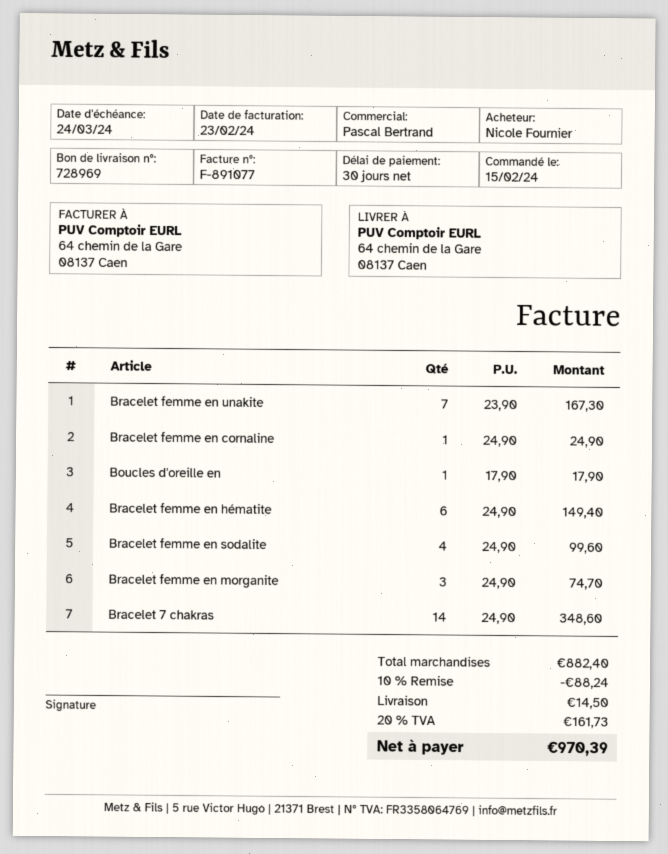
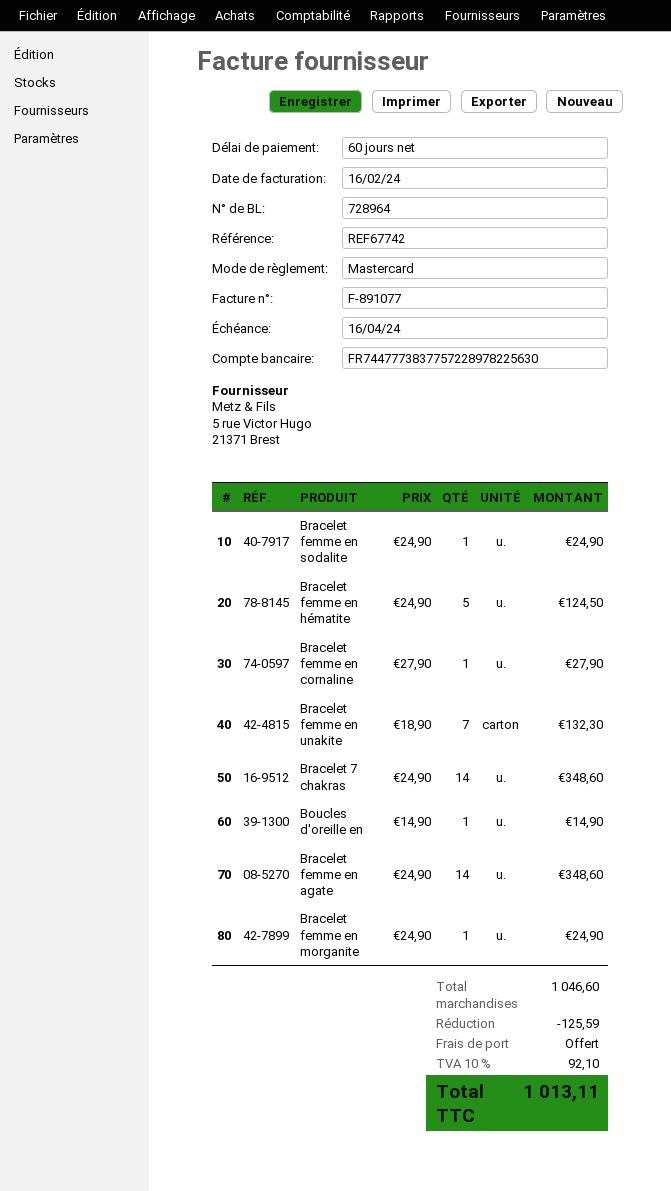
delivery note number: 728969 -> 728964
invoice date: 2024-02-23 -> 2024-02-16
payment terms: 30 days -> 60 days
due date: 2024-03-24 -> 2024-04-16
Bracelet femme en unakite: 7 x 23.90 = 167.30 -> 7 x 18.90 = 132.30
Bracelet femme en cornaline: 1 x 24.90 = 24.90 -> 1 x 27.90 = 27.90
Boucles d'oreille en: 1 x 17.90 = 17.90 -> 1 x 14.90 = 14.90
Bracelet femme en hématite: 6 x 24.90 = 149.40 -> 5 x 24.90 = 124.50
Bracelet femme en sodalite: 4 x 24.90 = 99.60 -> 1 x 24.90 = 24.90
Bracelet femme en morganite: 3 x 24.90 = 74.70 -> 1 x 24.90 = 24.90
Bracelet femme en agate: none -> 14 x 24.90 = 348.60
subtotal: 882.40 -> 1046.60
discount: 88.24 -> 125.59
shipping: 14.50 -> 0.00
tax: 20% = 161.73 -> 10% = 92.10
total: 970.39 -> 1013.11

